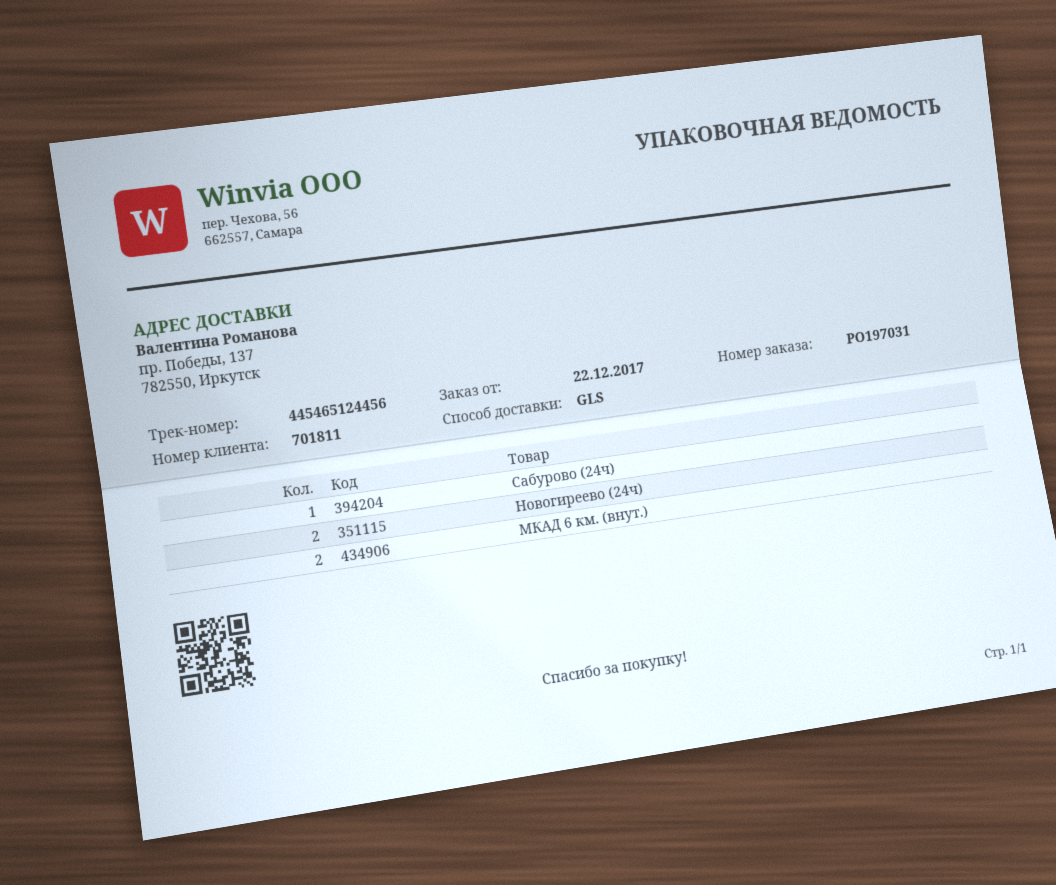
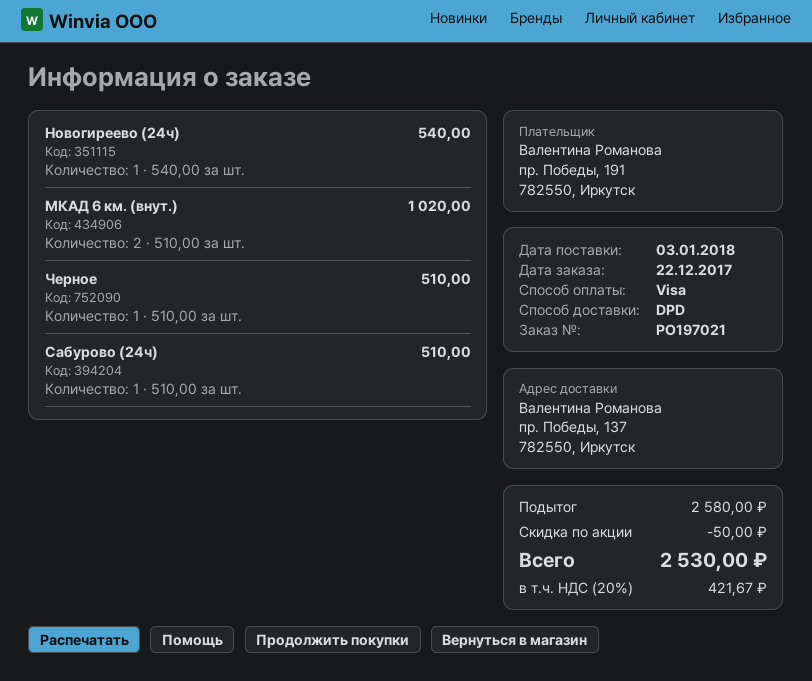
order number: PO197031 -> PO197021
shipping method: GLS -> DPD
Новогиреево (24ч): 2 -> 1
Черное: none -> 1

